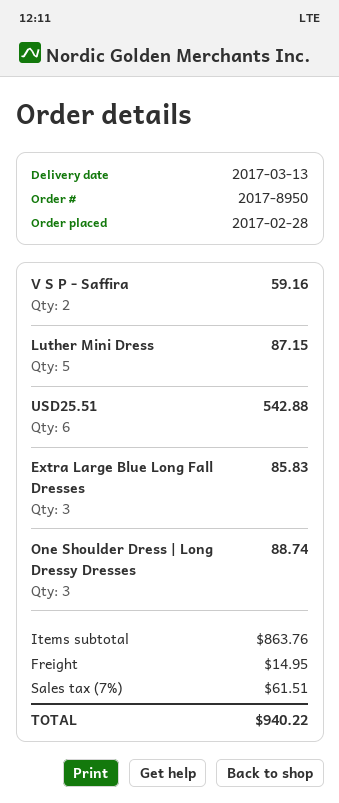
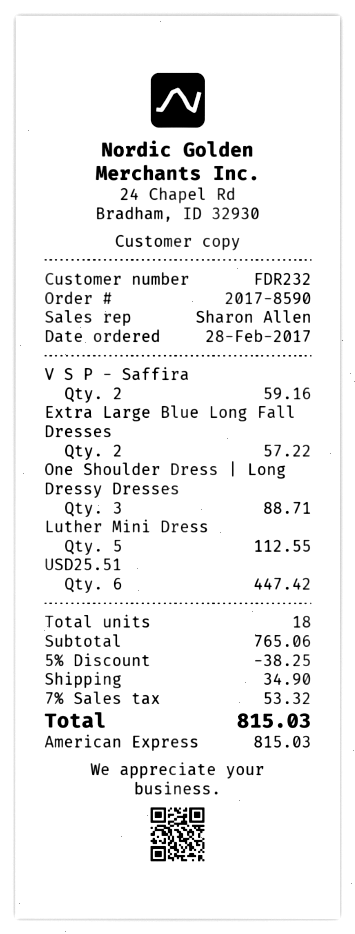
order number: 2017-8950 -> 2017-8590
Luther Mini Dress: 5 for 87.15 -> 5 for 112.55
USD25.51: 6 for 542.88 -> 6 for 447.42
Extra Large Blue Long Fall Dresses: 3 for 85.83 -> 2 for 57.22
One Shoulder Dress | Long Dressy Dresses: 3 for 88.74 -> 3 for 88.71
subtotal: 863.76 -> 765.06
discount: none -> 5% = 38.25
shipping: 14.95 -> 34.90
tax: 7% = 61.51 -> 7% = 53.32
total: 940.22 -> 815.03

